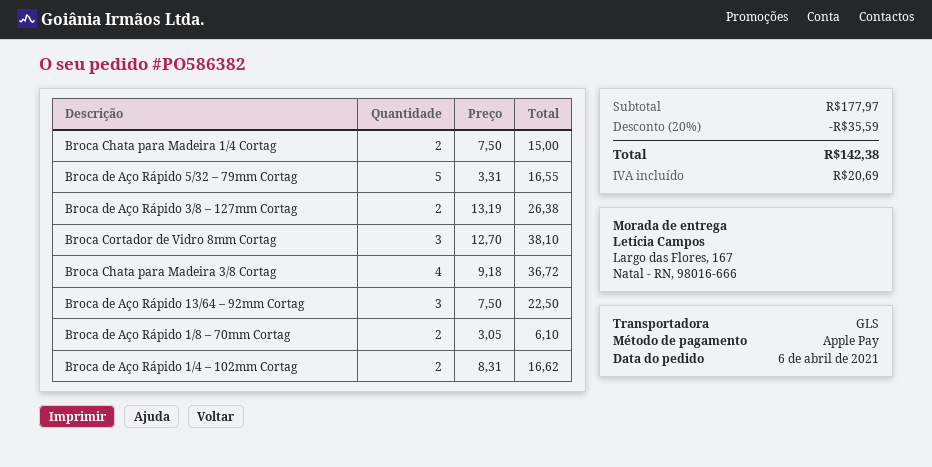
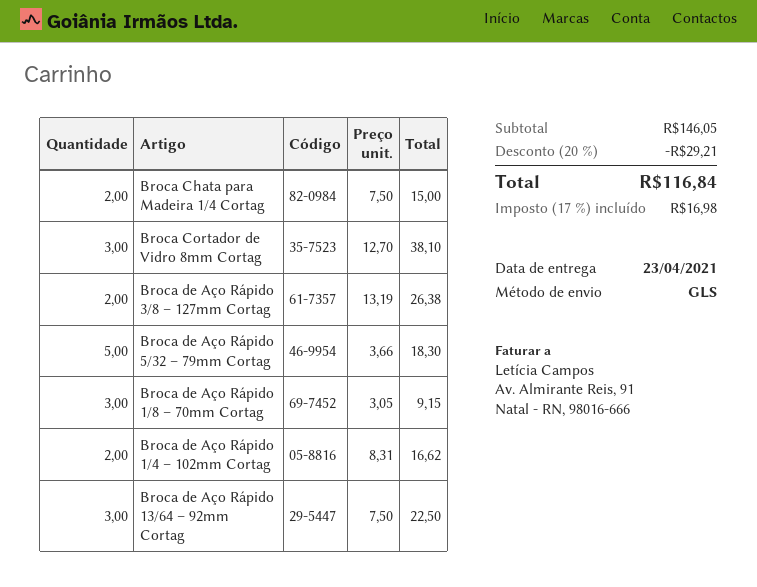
Broca de Aço Rápido 5/32 – 79mm Cortag: 5 x 3.31 = 16.55 -> 5 x 3.66 = 18.30
Broca Chata para Madeira 3/8 Cortag: 4 x 9.18 = 36.72 -> none
Broca de Aço Rápido 1/8 – 70mm Cortag: 2 x 3.05 = 6.10 -> 3 x 3.05 = 9.15
subtotal: 177.97 -> 146.05
discount: 20% = 35.59 -> 20% = 29.21
tax: 20.69 -> 16.98
total: 142.38 -> 116.84

